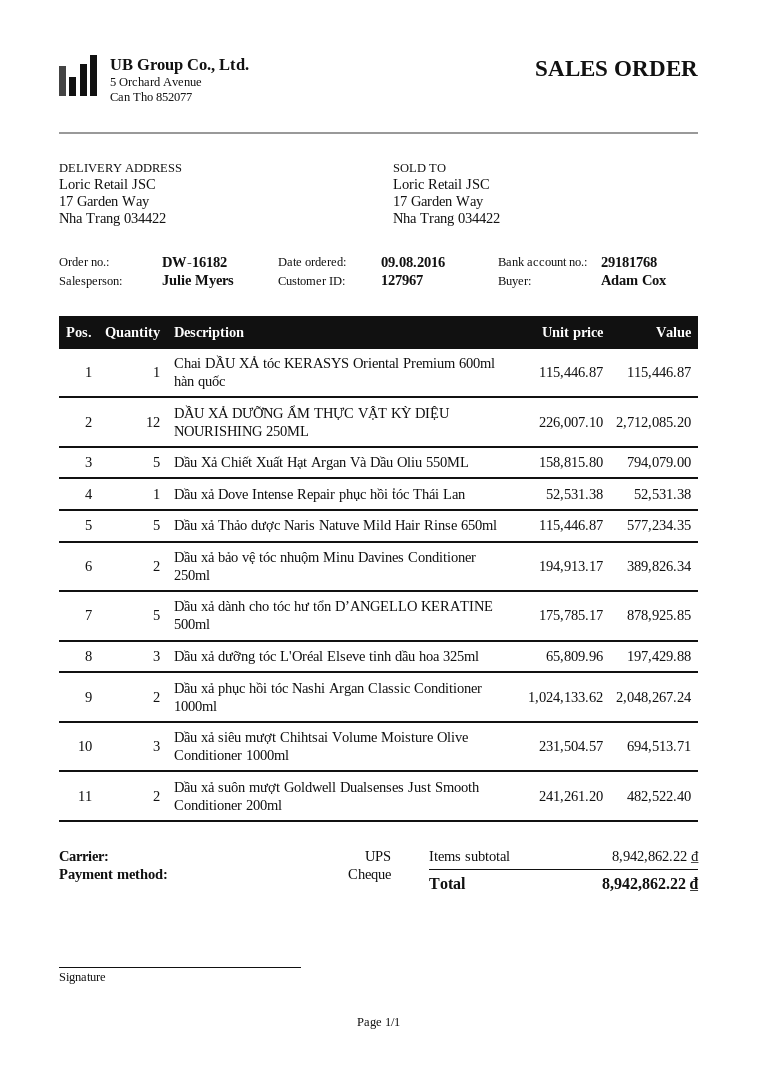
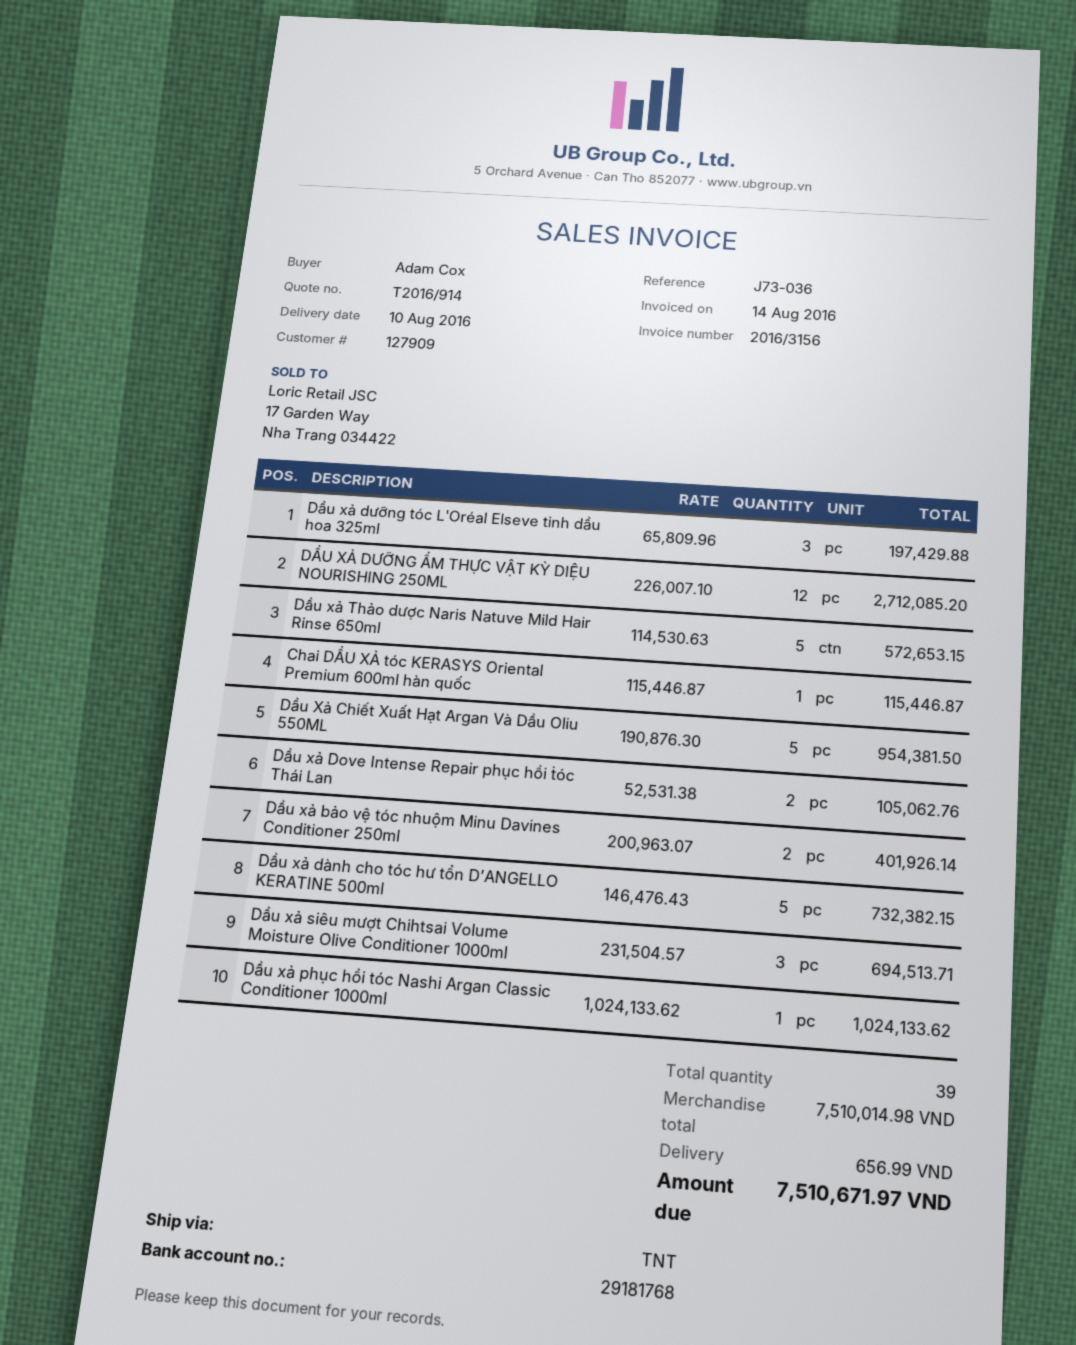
customer number: 127967 -> 127909
shipping method: UPS -> TNT
Dầu Xả Chiết Xuất Hạt Argan Và Dầu Oliu 550ML: 5 x 158815.80 = 794079.00 -> 5 x 190876.30 = 954381.50
Dầu xả Dove Intense Repair phục hồi ṫóc Thái Lan: 1 x 52531.38 = 52531.38 -> 2 x 52531.38 = 105062.76
Dầu xả Thảo dược Naris Natuve Mild Hair Rinse 650ml: 5 x 115446.87 = 577234.35 -> 5 x 114530.63 = 572653.15
Dầu xả bảo vệ tóc nhuộm Minu Davines Conditioner 250ml: 2 x 194913.17 = 389826.34 -> 2 x 200963.07 = 401926.14
Dầu xả dành cho tóc hư tổn D’ANGELLO KERATINE 500ml: 5 x 175785.17 = 878925.85 -> 5 x 146476.43 = 732382.15
Dầu xả phục hồi tóc Nashi Argan Classic Conditioner 1000ml: 2 x 1024133.62 = 2048267.24 -> 1 x 1024133.62 = 1024133.62
Dầu xả suôn mượt Goldwell Dualsenses Just Smooth Conditioner 200ml: 2 x 241261.20 = 482522.40 -> none
subtotal: 8942862.22 -> 7510014.98
shipping: none -> 656.99
total: 8942862.22 -> 7510671.97

